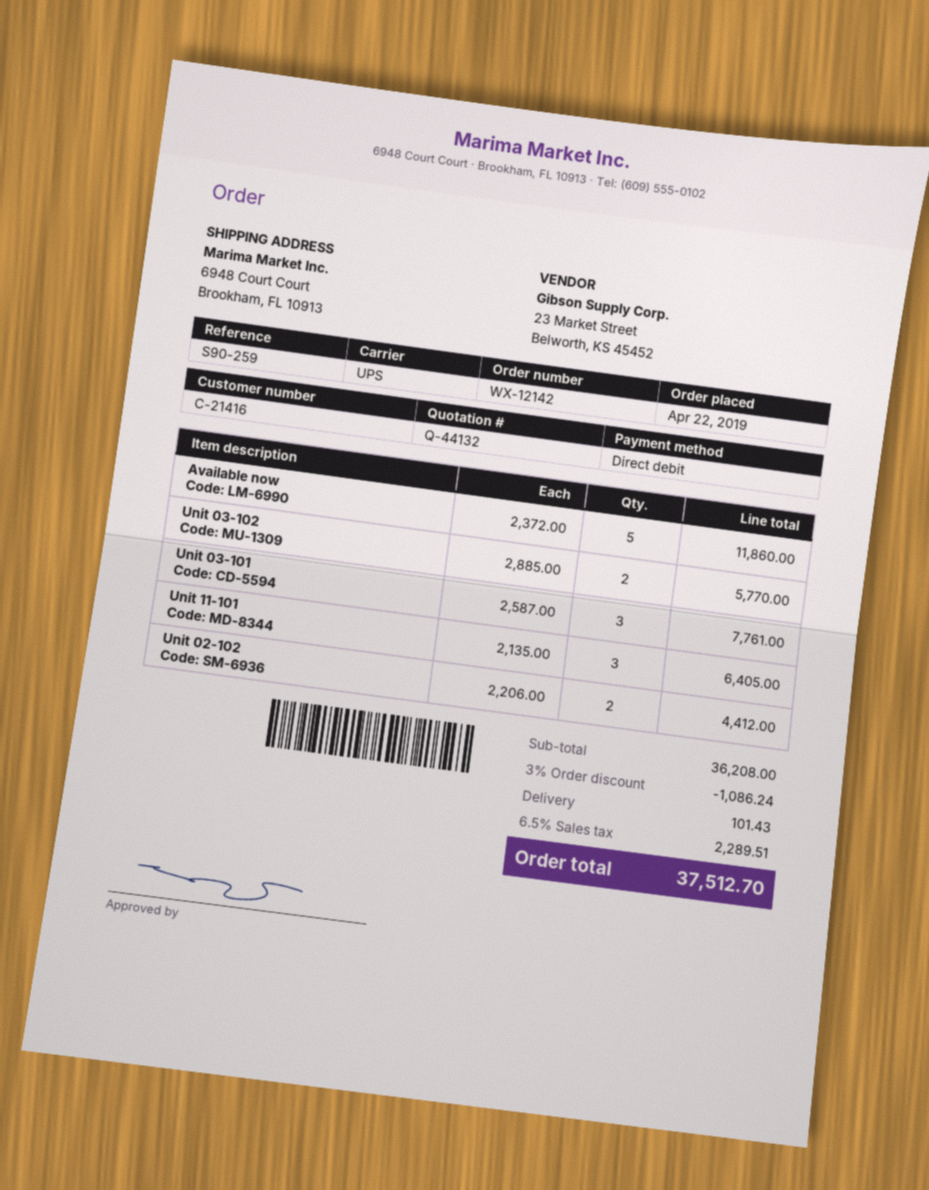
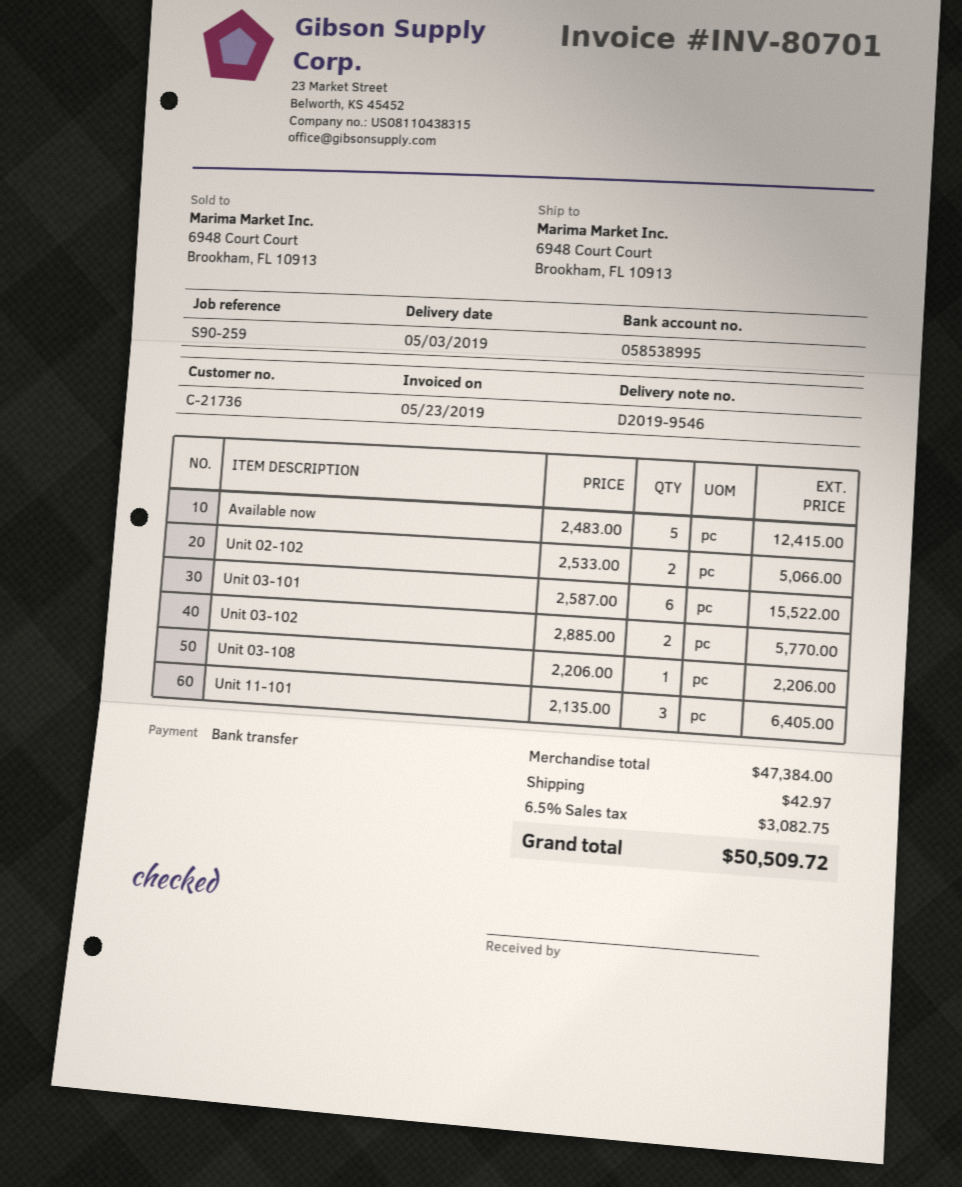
customer number: C-21416 -> C-21736
payment method: direct debit -> bank transfer
Available now: 5 x 2372.00 = 11860.00 -> 5 x 2483.00 = 12415.00
Unit 03-101: 3 x 2587.00 = 7761.00 -> 6 x 2587.00 = 15522.00
Unit 02-102: 2 x 2206.00 = 4412.00 -> 2 x 2533.00 = 5066.00
Unit 03-108: none -> 1 x 2206.00 = 2206.00
subtotal: 36208.00 -> 47384.00
discount: 3% = 1086.24 -> none
shipping: 101.43 -> 42.97
tax: 6.5% = 2289.51 -> 6.5% = 3082.75
total: 37512.70 -> 50509.72

